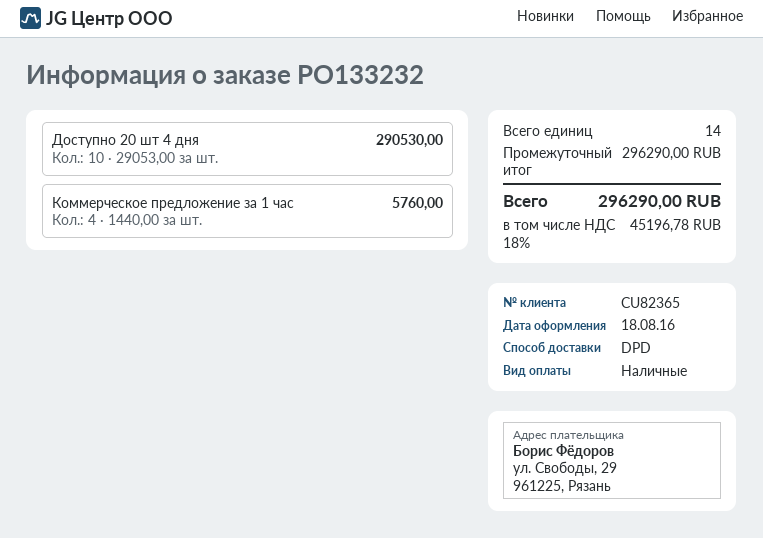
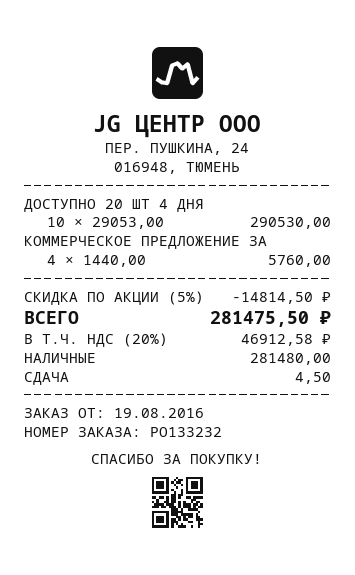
order date: 2016-08-18 -> 2016-08-19
discount: none -> 5% = 14814.50
tax: 18% = 45196.78 -> 20% = 46912.58
total: 296290.00 -> 281475.50

